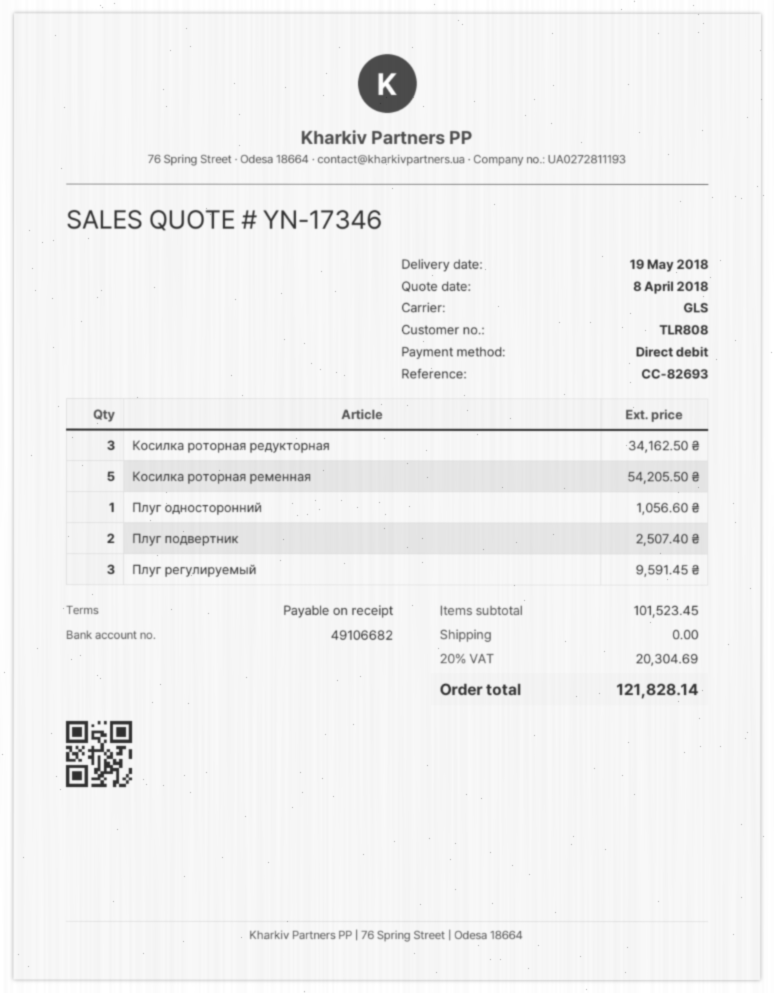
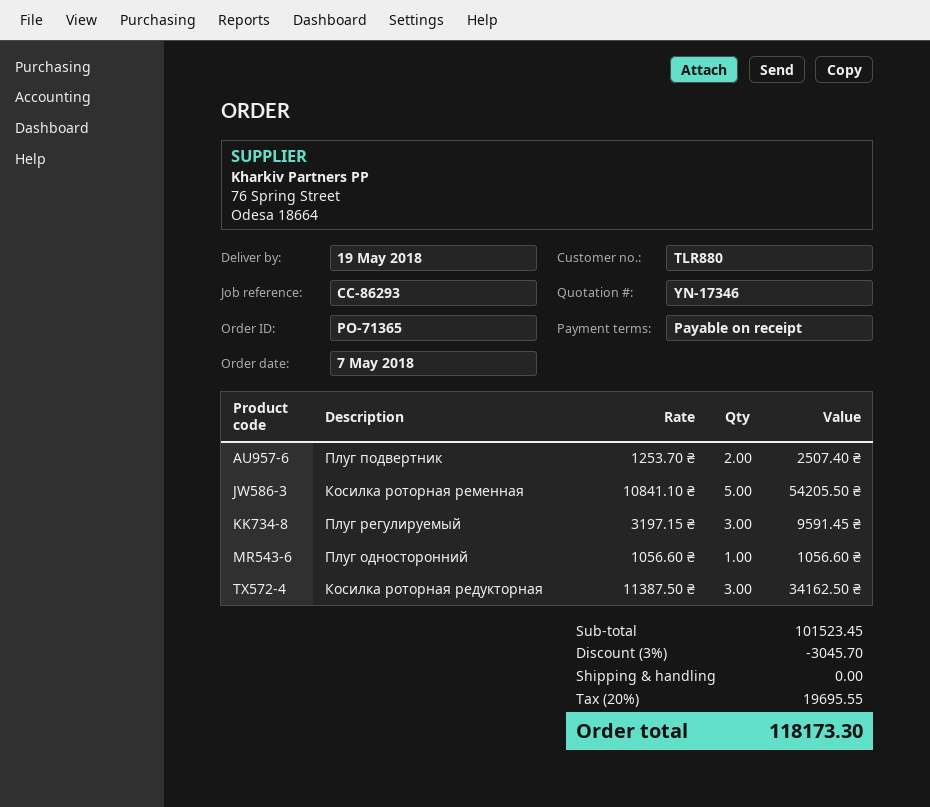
customer number: TLR808 -> TLR880
reference: CC-82693 -> CC-86293
discount: none -> 3% = 3045.70
tax: 20% = 20304.69 -> 20% = 19695.55
total: 121828.14 -> 118173.30

